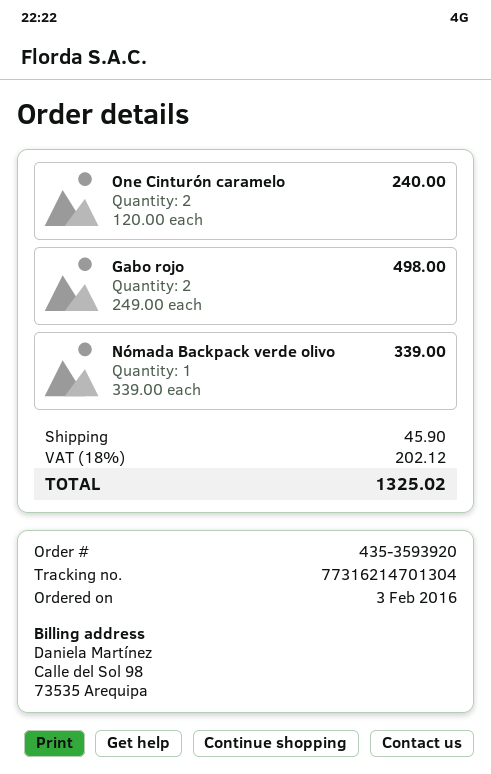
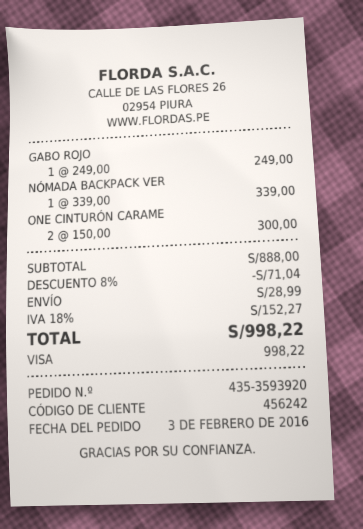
One Cinturón caramelo: 2 x 120.00 = 240.00 -> 2 x 150.00 = 300.00
Gabo rojo: 2 x 249.00 = 498.00 -> 1 x 249.00 = 249.00
discount: none -> 8% = 71.04
shipping: 45.90 -> 28.99
tax: 18% = 202.12 -> 18% = 152.27
total: 1325.02 -> 998.22

